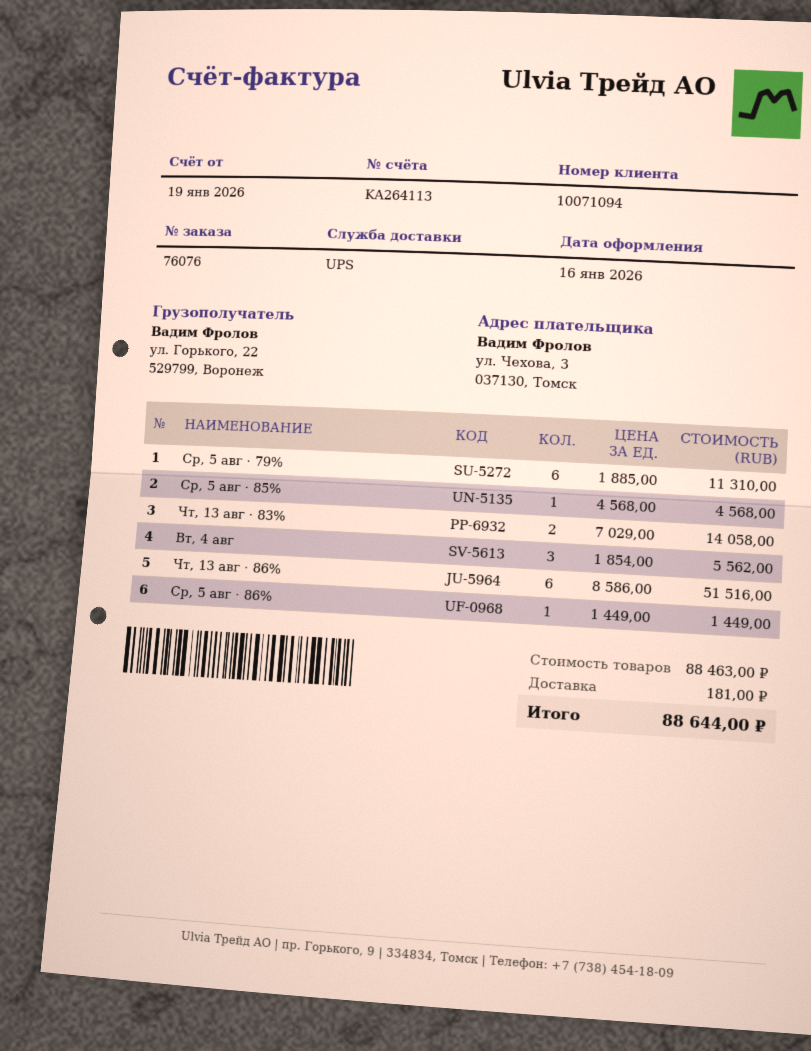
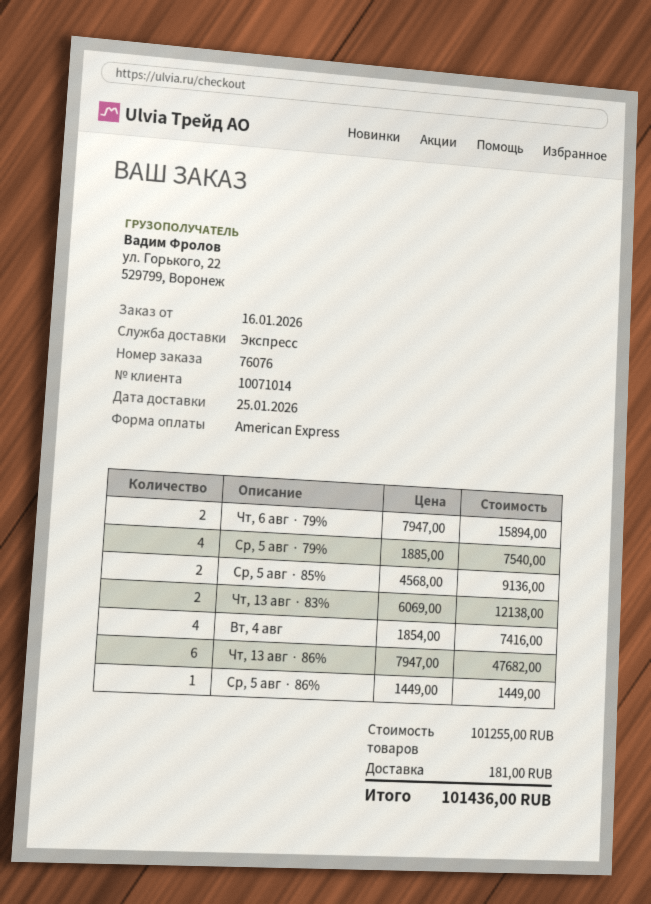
customer number: 10071094 -> 10071014
shipping method: UPS -> express
Ср, 5 авг · 79%: 6 x 1885.00 = 11310.00 -> 4 x 1885.00 = 7540.00
Ср, 5 авг · 85%: 1 x 4568.00 = 4568.00 -> 2 x 4568.00 = 9136.00
Чт, 13 авг · 83%: 2 x 7029.00 = 14058.00 -> 2 x 6069.00 = 12138.00
Вт, 4 авг: 3 x 1854.00 = 5562.00 -> 4 x 1854.00 = 7416.00
Чт, 13 авг · 86%: 6 x 8586.00 = 51516.00 -> 6 x 7947.00 = 47682.00
Чт, 6 авг · 79%: none -> 2 x 7947.00 = 15894.00
subtotal: 88463.00 -> 101255.00
total: 88644.00 -> 101436.00

